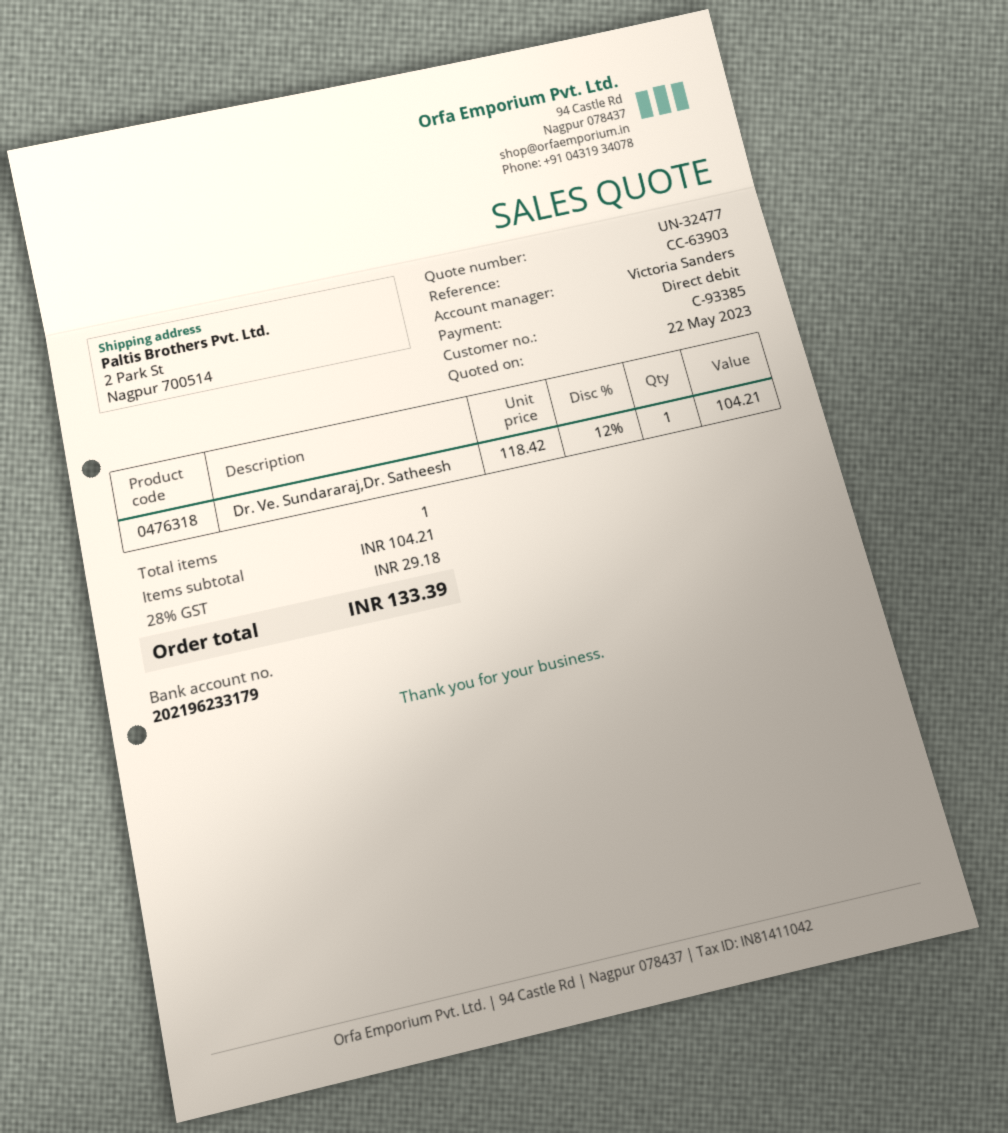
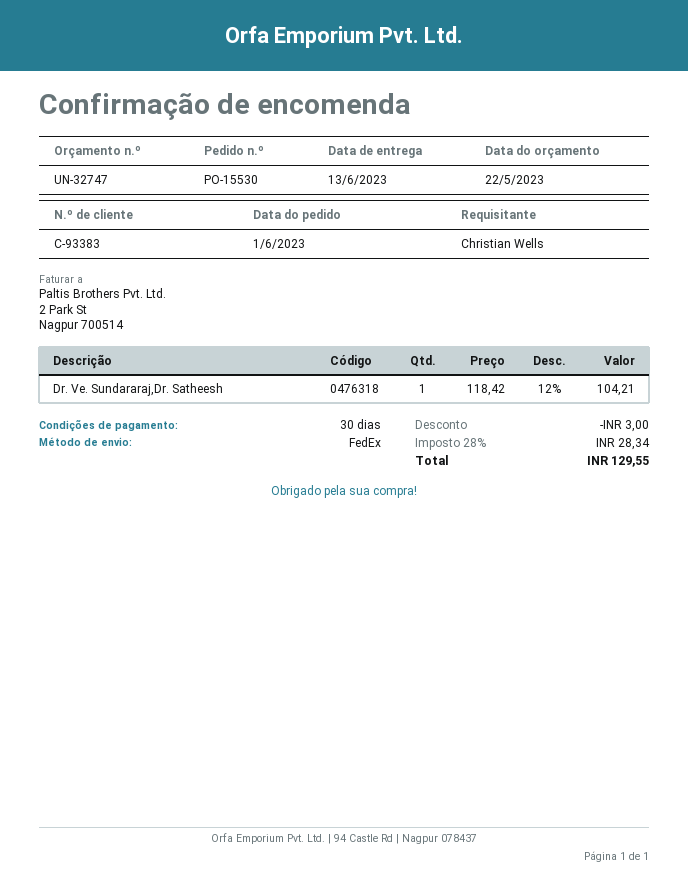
quote number: UN-32477 -> UN-32747
customer number: C-93385 -> C-93383
discount: none -> 3.00
tax: 28% = 29.18 -> 28% = 28.34
total: 133.39 -> 129.55

